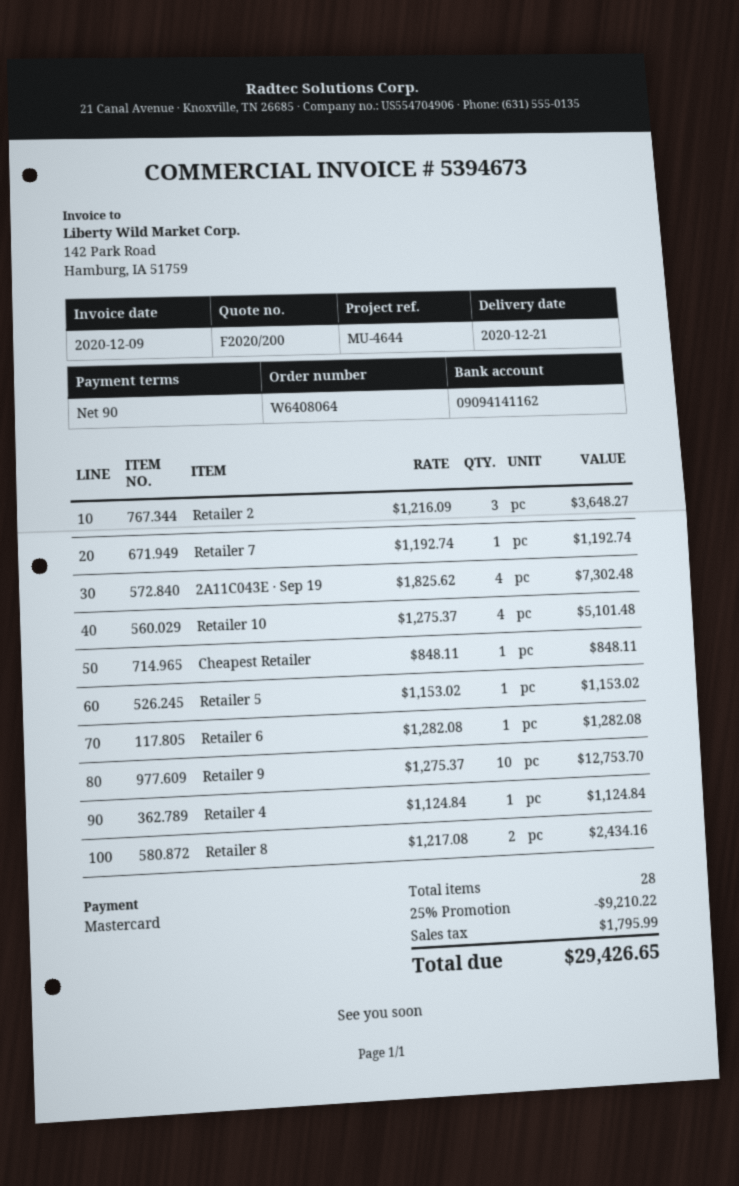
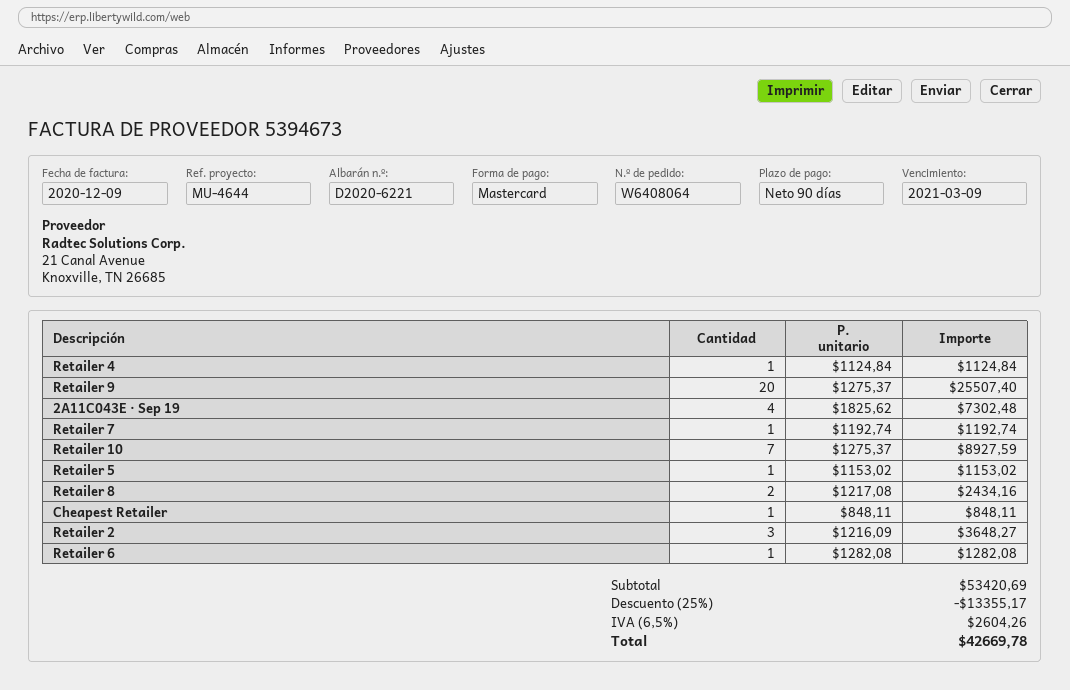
Retailer 10: 4 x 1275.37 = 5101.48 -> 7 x 1275.37 = 8927.59
Retailer 9: 10 x 1275.37 = 12753.70 -> 20 x 1275.37 = 25507.40
discount: 25% = 9210.22 -> 25% = 13355.17
tax: 1795.99 -> 2604.26
total: 29426.65 -> 42669.78

